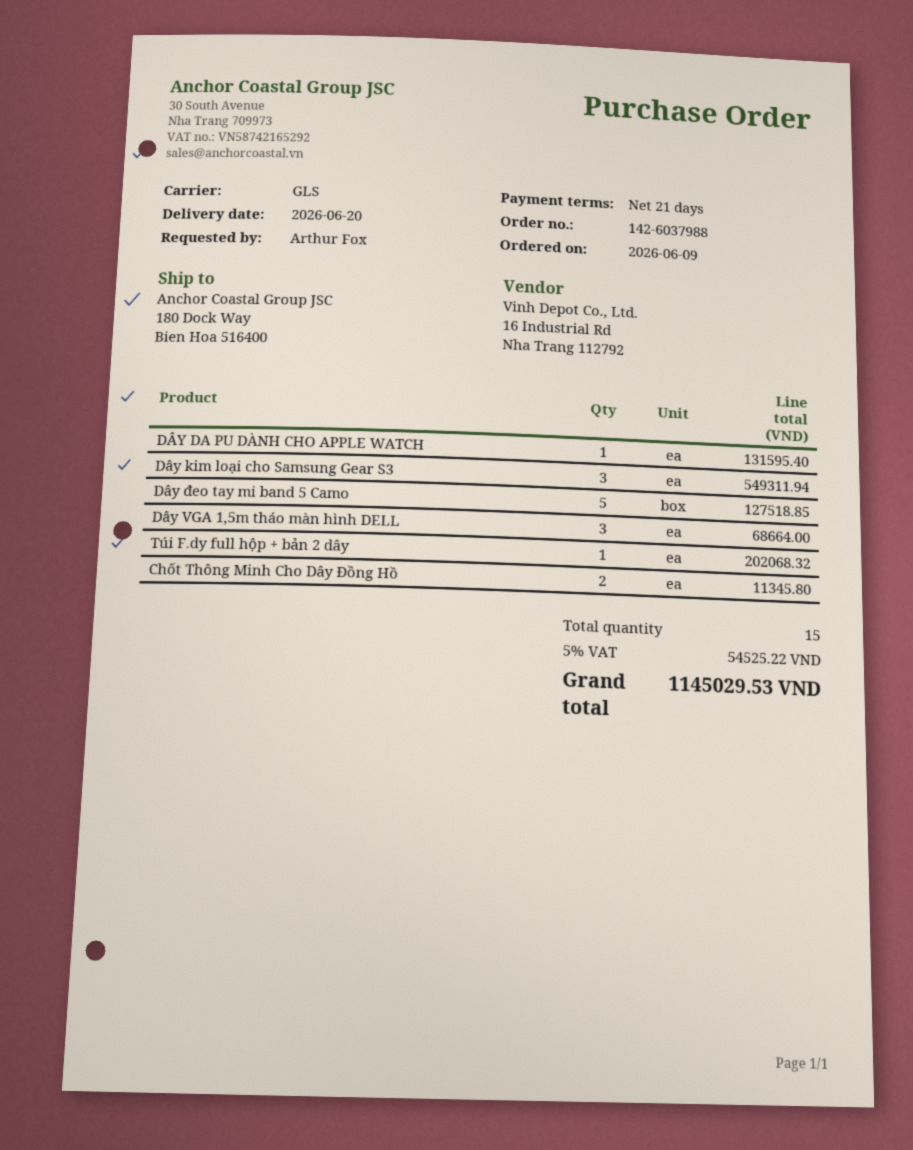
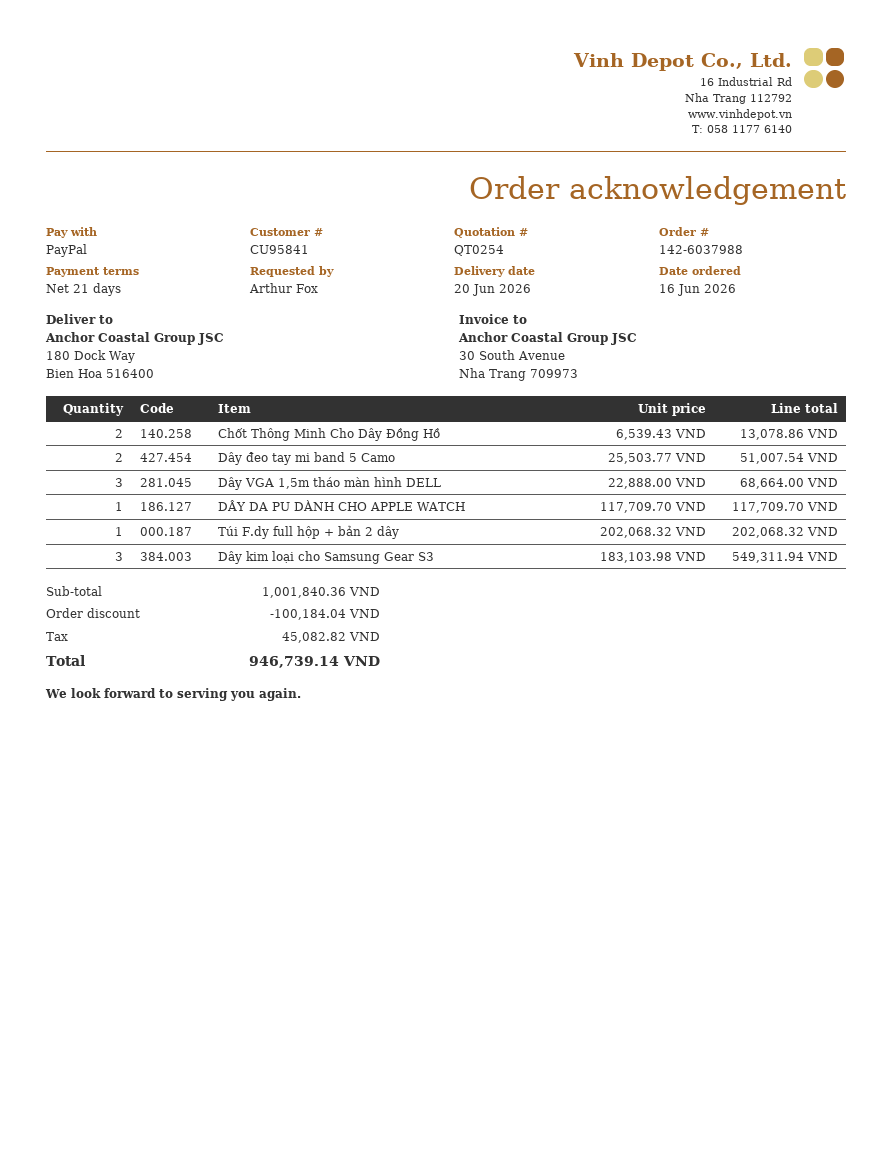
order date: 2026-06-09 -> 2026-06-16
DÂY DA PU DÀNH CHO APPLE WATCH: 1 for 131595.40 -> 1 for 117709.70
Dây đeo tay mi band 5 Camo: 5 for 127518.85 -> 2 for 51007.54
Chốt Thông Minh Cho Dây Đồng Hồ: 2 for 11345.80 -> 2 for 13078.86
discount: none -> 100184.04
tax: 54525.22 -> 45082.82
total: 1145029.53 -> 946739.14

